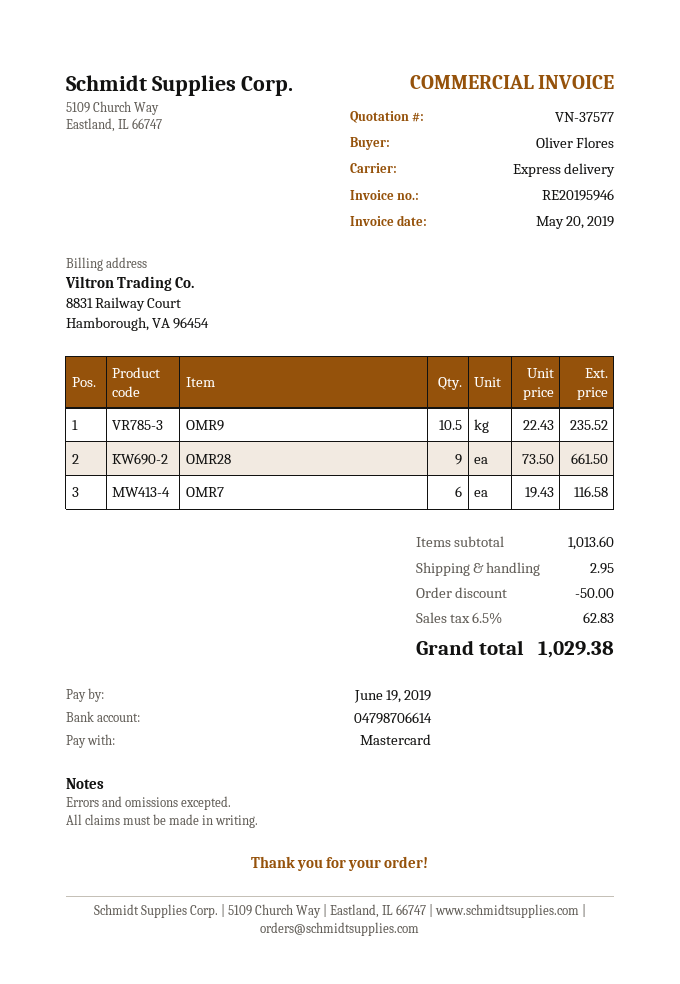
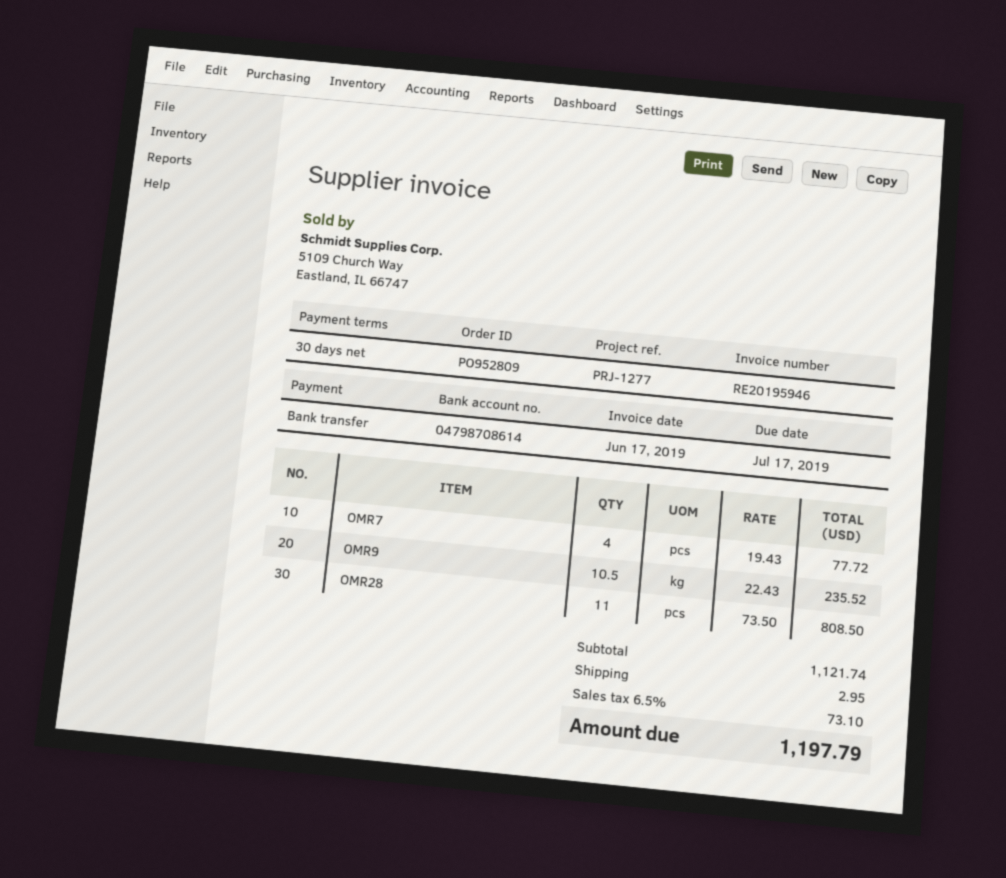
invoice date: 2019-05-20 -> 2019-06-17
due date: 2019-06-19 -> 2019-07-17
payment method: Mastercard -> bank transfer
bank account: 04798706614 -> 04798708614
OMR28: 9 x 73.50 = 661.50 -> 11 x 73.50 = 808.50
OMR7: 6 x 19.43 = 116.58 -> 4 x 19.43 = 77.72
subtotal: 1013.60 -> 1121.74
discount: 50.00 -> none
tax: 6.5% = 62.83 -> 6.5% = 73.10
total: 1029.38 -> 1197.79

